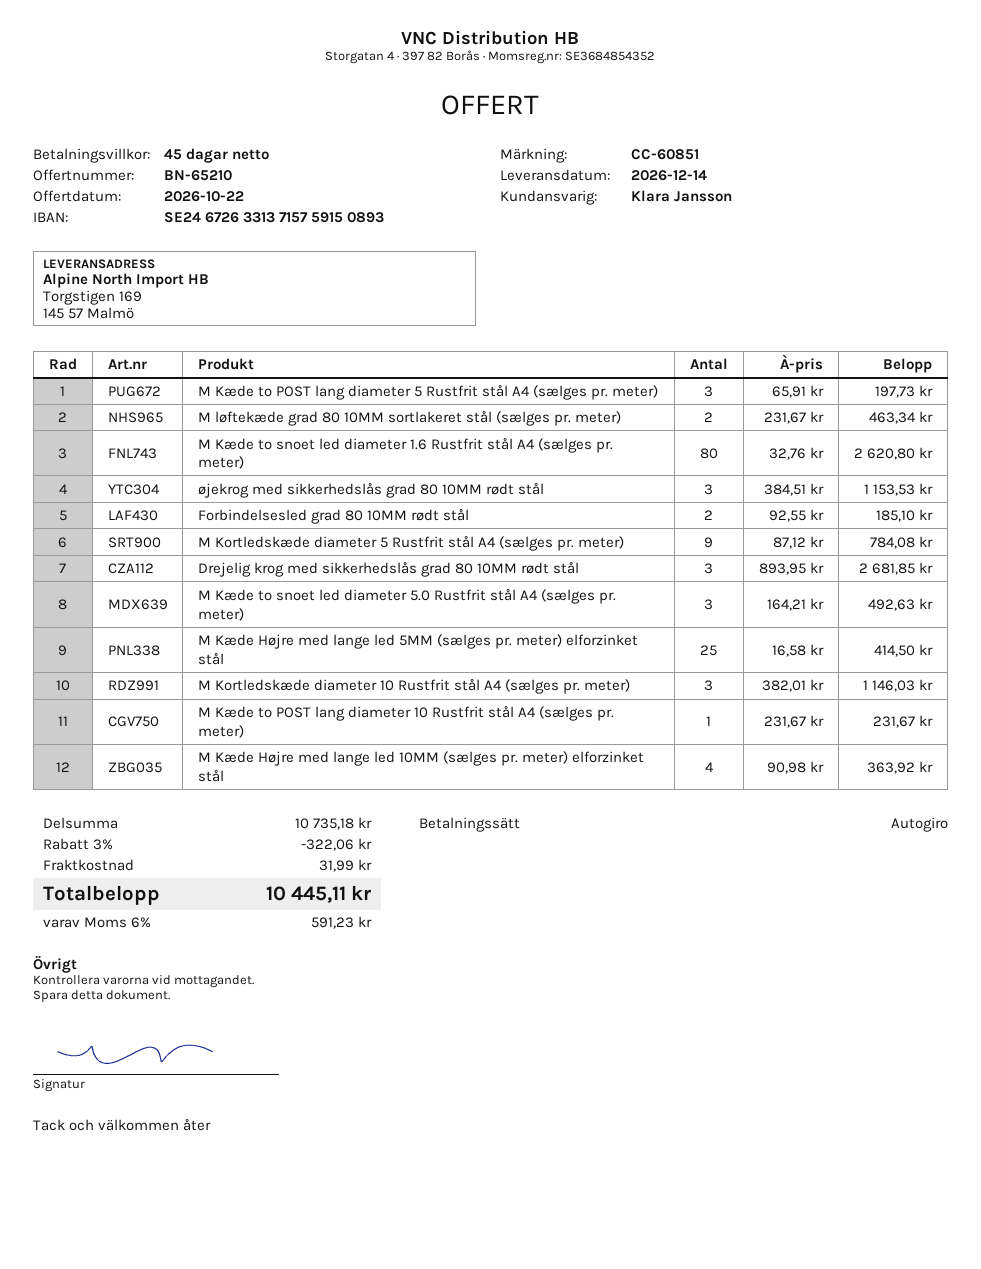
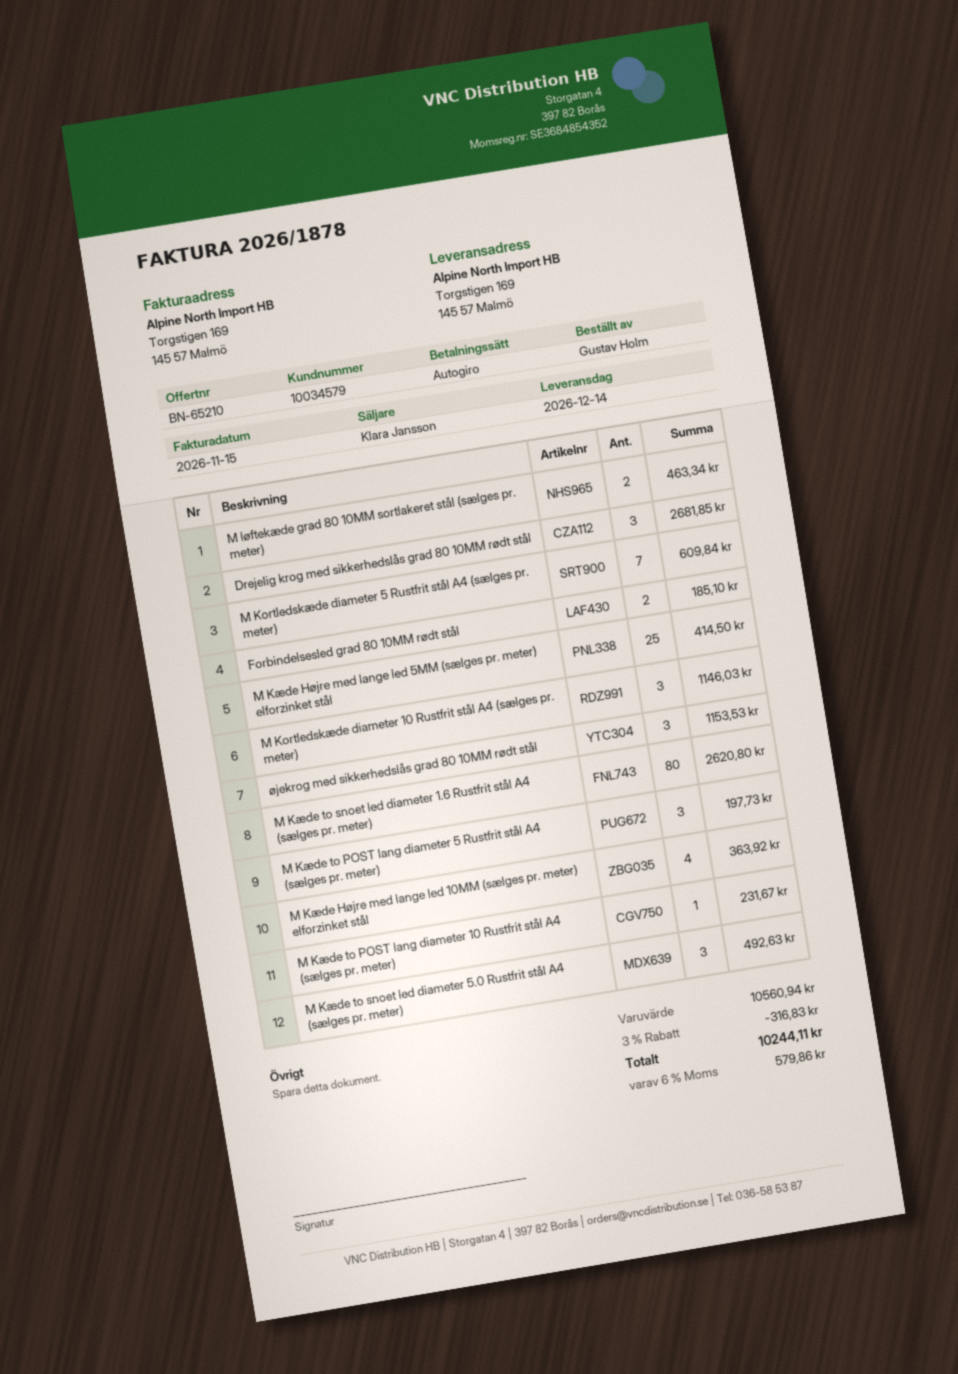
M Kortledskæde diameter 5 Rustfrit stål A4 (sælges pr. meter): 9 for 784.08 -> 7 for 609.84
subtotal: 10735.18 -> 10560.94
discount: 3% = 322.06 -> 3% = 316.83
shipping: 31.99 -> none
tax: 6% = 591.23 -> 6% = 579.86
total: 10445.11 -> 10244.11

